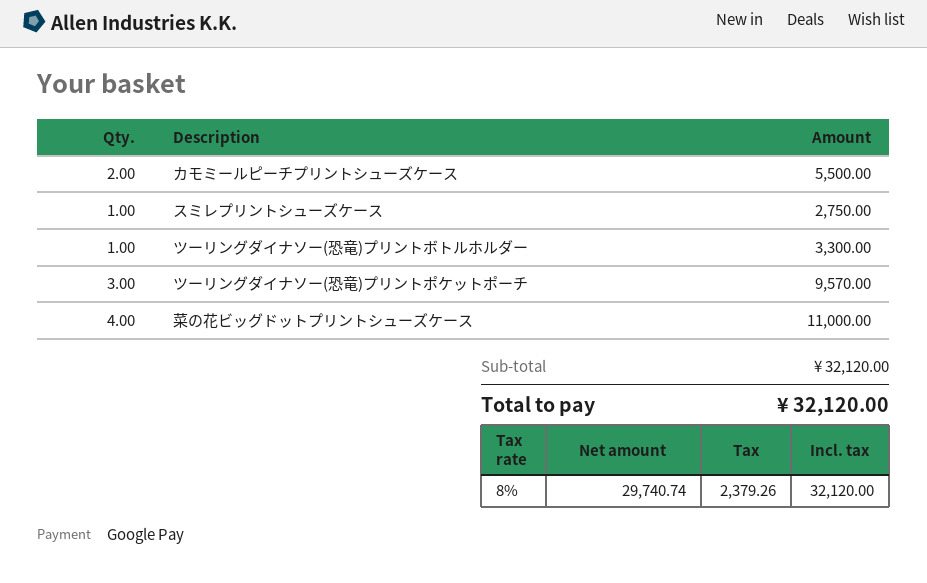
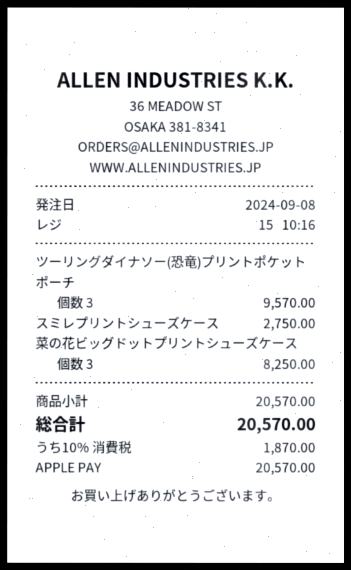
payment method: Google Pay -> Apple Pay
カモミールピーチプリントシューズケース: 2 for 5500.00 -> none
ツーリングダイナソー(恐竜)プリントボトルホルダー: 1 for 3300.00 -> none
菜の花ビッグドットプリントシューズケース: 4 for 11000.00 -> 3 for 8250.00
subtotal: 32120.00 -> 20570.00
tax: 8% = 2379.26 -> 10% = 1870.00
total: 32120.00 -> 20570.00

